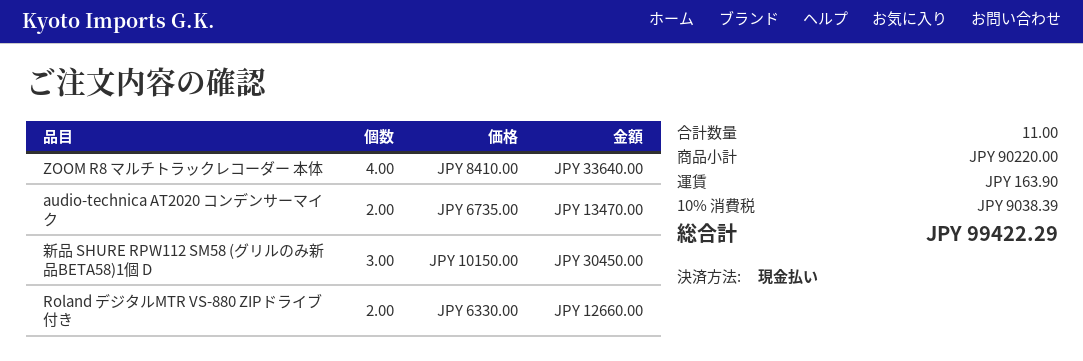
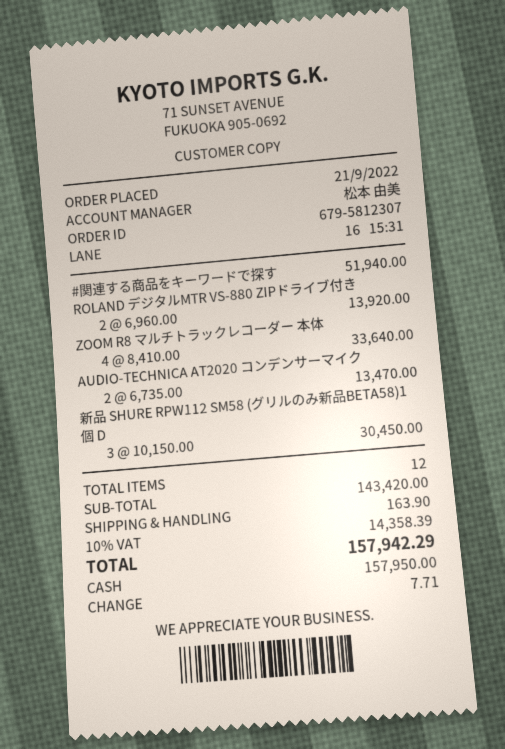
Roland デジタルMTR VS-880 ZIPドライブ付き: 2 x 6330.00 = 12660.00 -> 2 x 6960.00 = 13920.00
#関連する商品をキーワードで探す: none -> 1 x 51940.00 = 51940.00
total quantity: 11 -> 12
subtotal: 90220.00 -> 143420.00
tax: 10% = 9038.39 -> 10% = 14358.39
total: 99422.29 -> 157942.29

